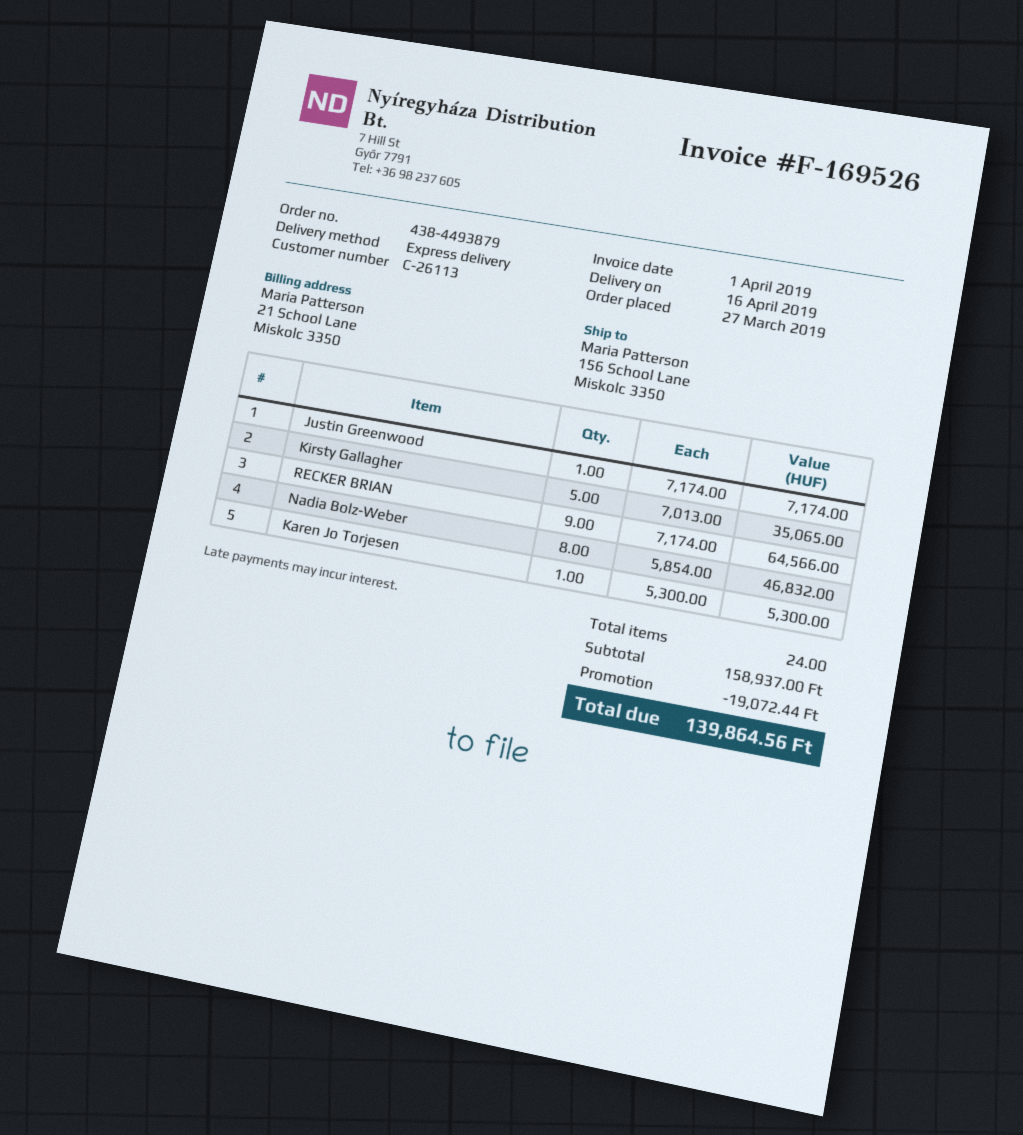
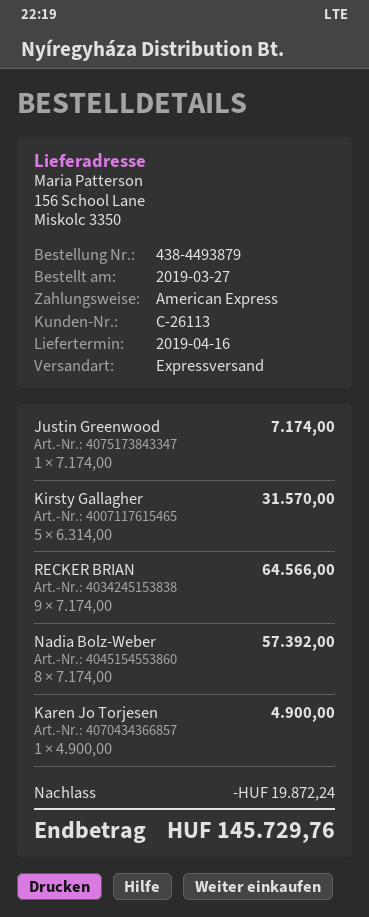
Kirsty Gallagher: 5 x 7013.00 = 35065.00 -> 5 x 6314.00 = 31570.00
Nadia Bolz-Weber: 8 x 5854.00 = 46832.00 -> 8 x 7174.00 = 57392.00
Karen Jo Torjesen: 1 x 5300.00 = 5300.00 -> 1 x 4900.00 = 4900.00
discount: 19072.44 -> 19872.24
total: 139864.56 -> 145729.76

